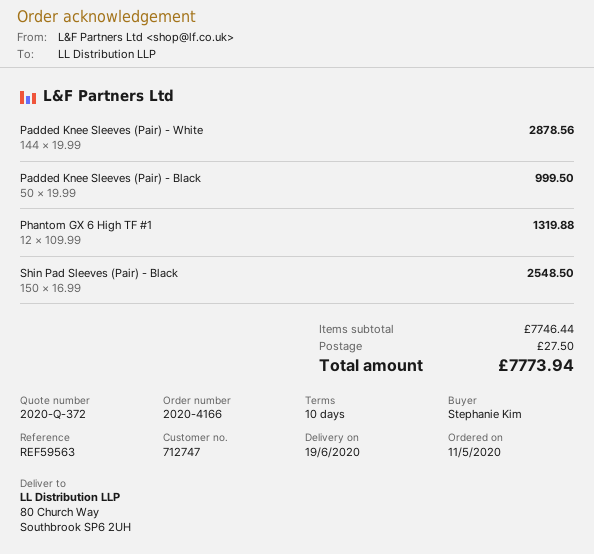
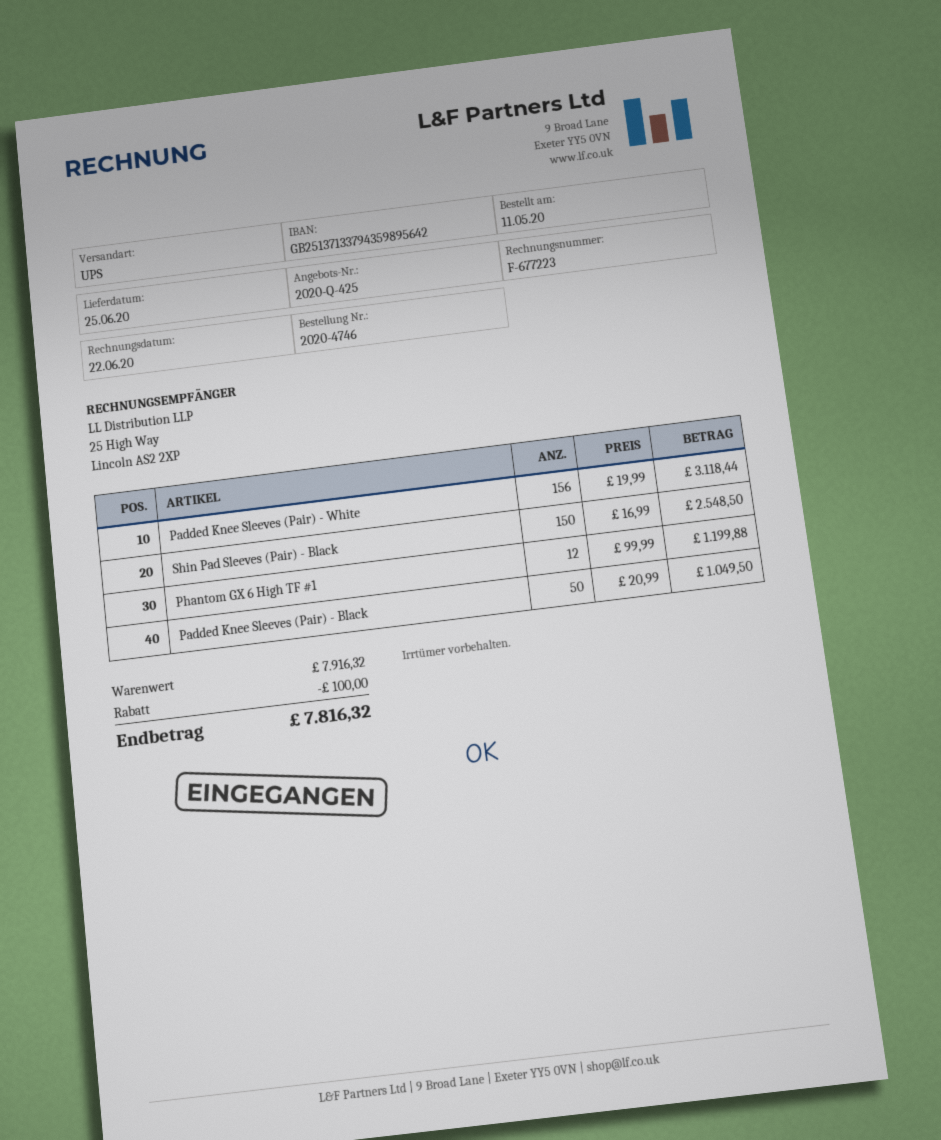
quote number: 2020-Q-372 -> 2020-Q-425
order number: 2020-4166 -> 2020-4746
delivery date: 2020-06-19 -> 2020-06-25
Padded Knee Sleeves (Pair) - White: 144 x 19.99 = 2878.56 -> 156 x 19.99 = 3118.44
Padded Knee Sleeves (Pair) - Black: 50 x 19.99 = 999.50 -> 50 x 20.99 = 1049.50
Phantom GX 6 High TF #1: 12 x 109.99 = 1319.88 -> 12 x 99.99 = 1199.88
subtotal: 7746.44 -> 7916.32
discount: none -> 100.00
shipping: 27.50 -> none
total: 7773.94 -> 7816.32

